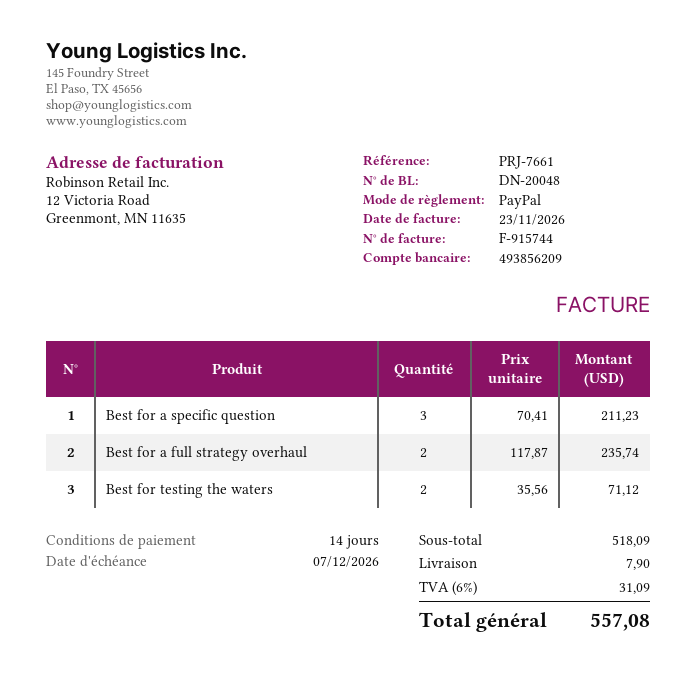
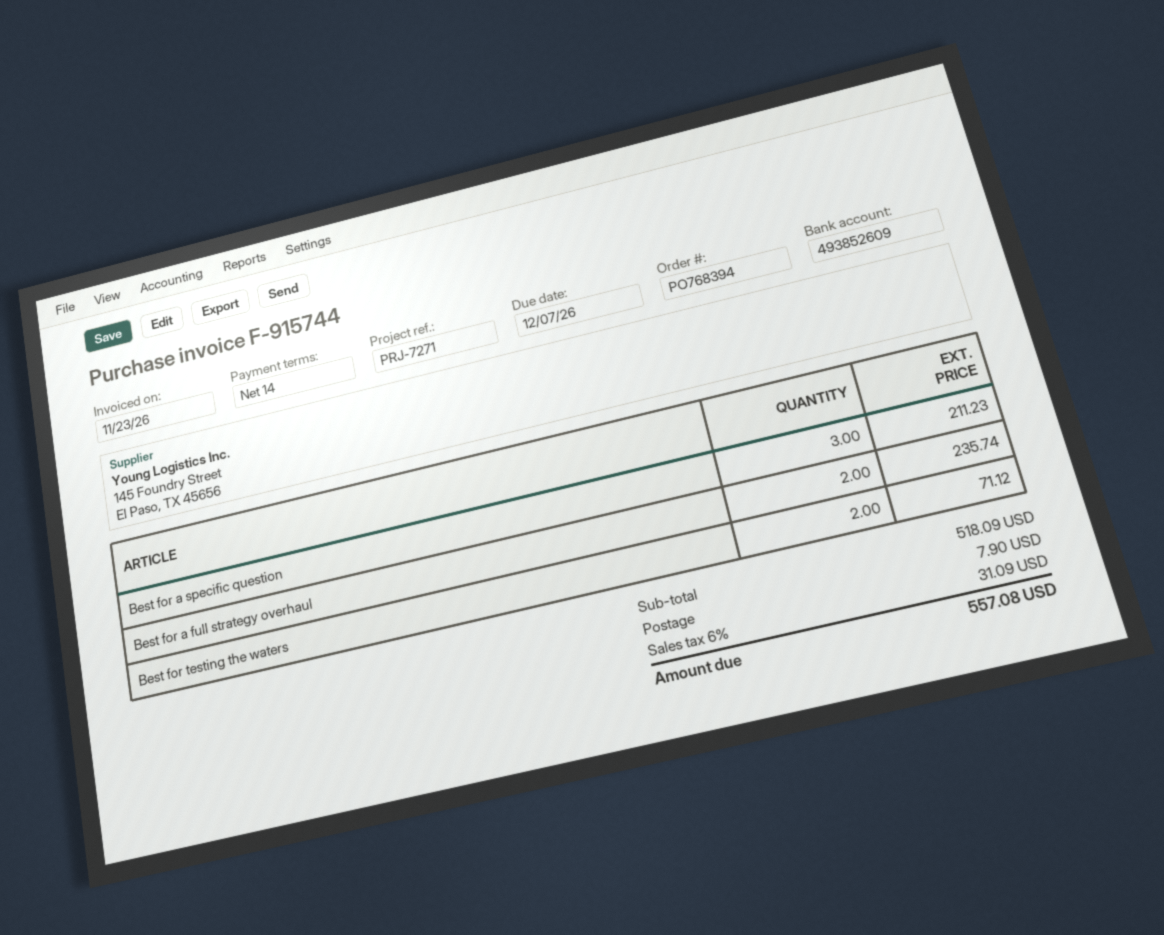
reference: PRJ-7661 -> PRJ-7271
bank account: 493856209 -> 493852609

